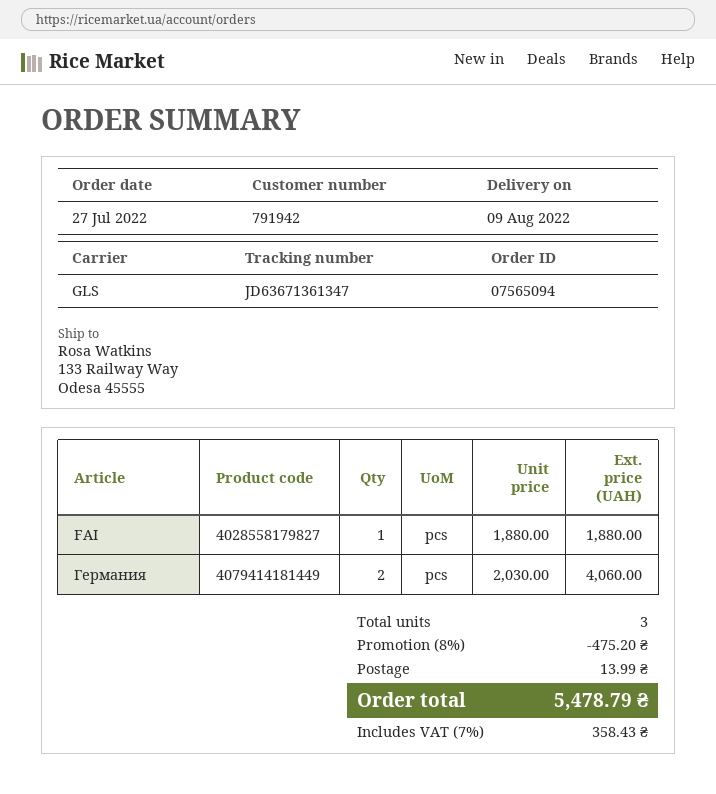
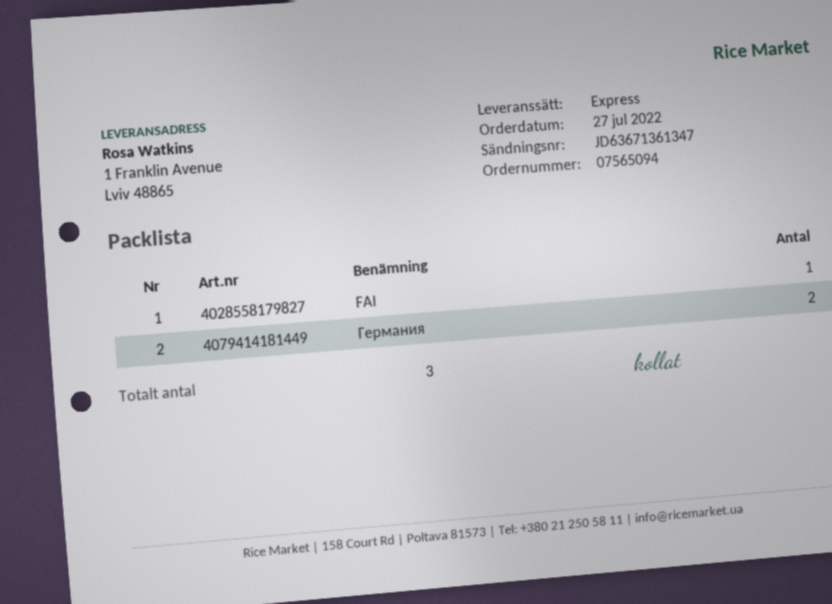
shipping method: GLS -> express
ship to: 133 Railway Way, Odesa 45555 -> 1 Franklin Avenue, Lviv 48865

